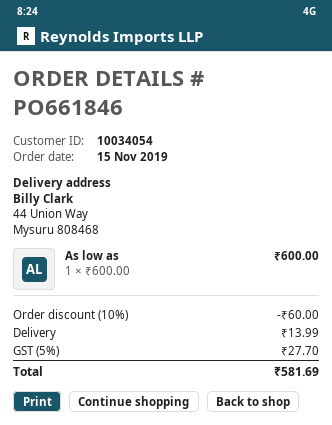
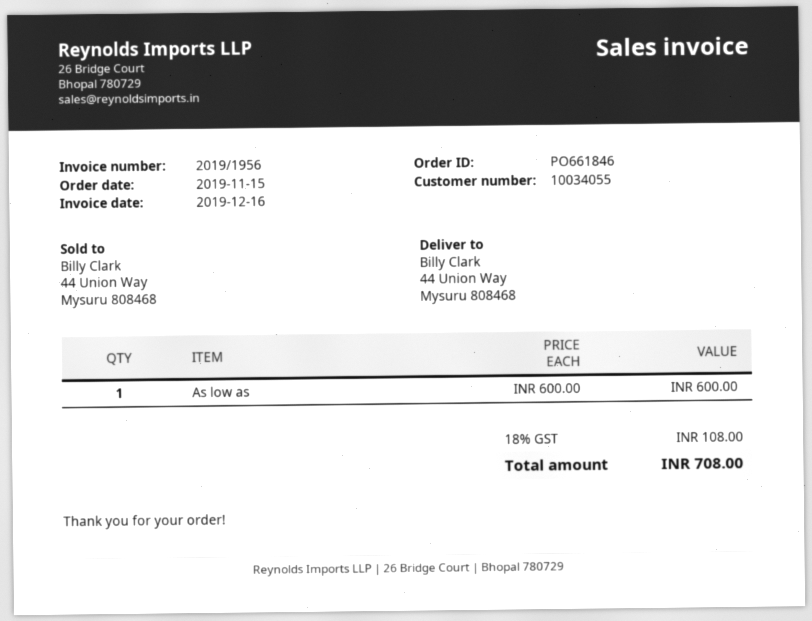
customer number: 10034054 -> 10034055
discount: 10% = 60.00 -> none
shipping: 13.99 -> none
tax: 5% = 27.70 -> 18% = 108.00
total: 581.69 -> 708.00

